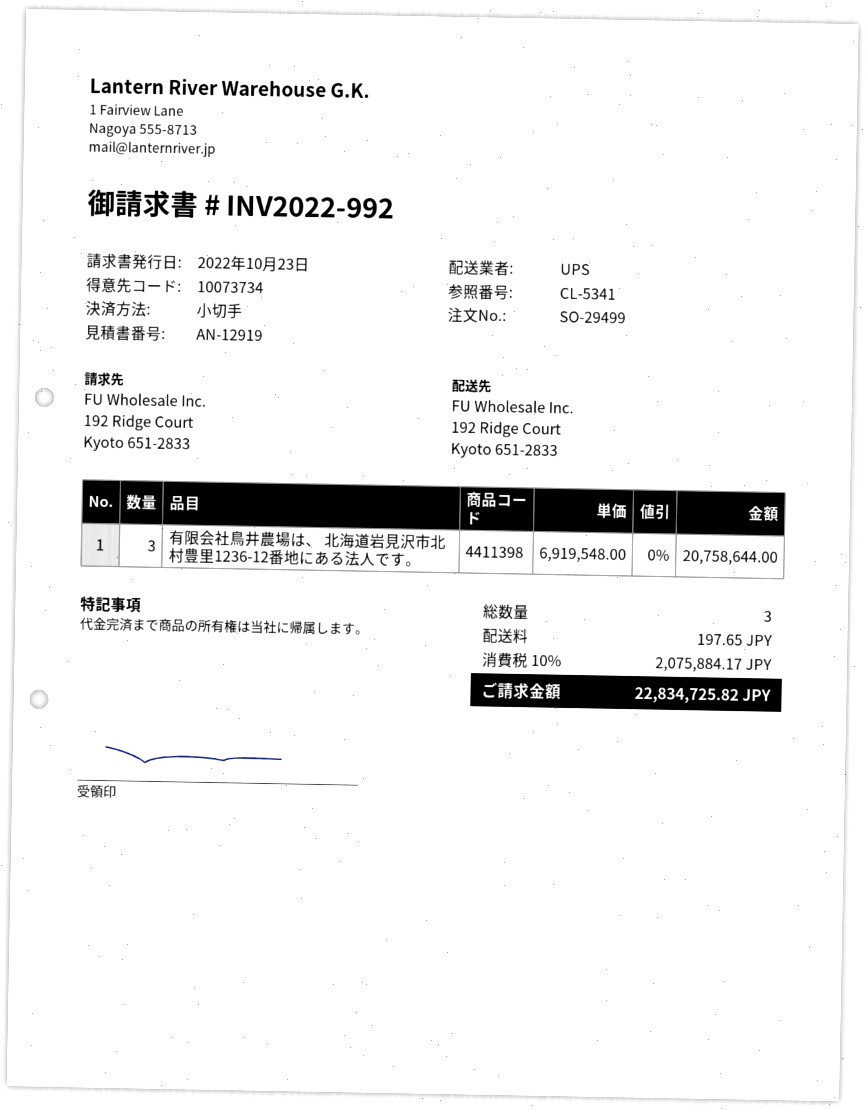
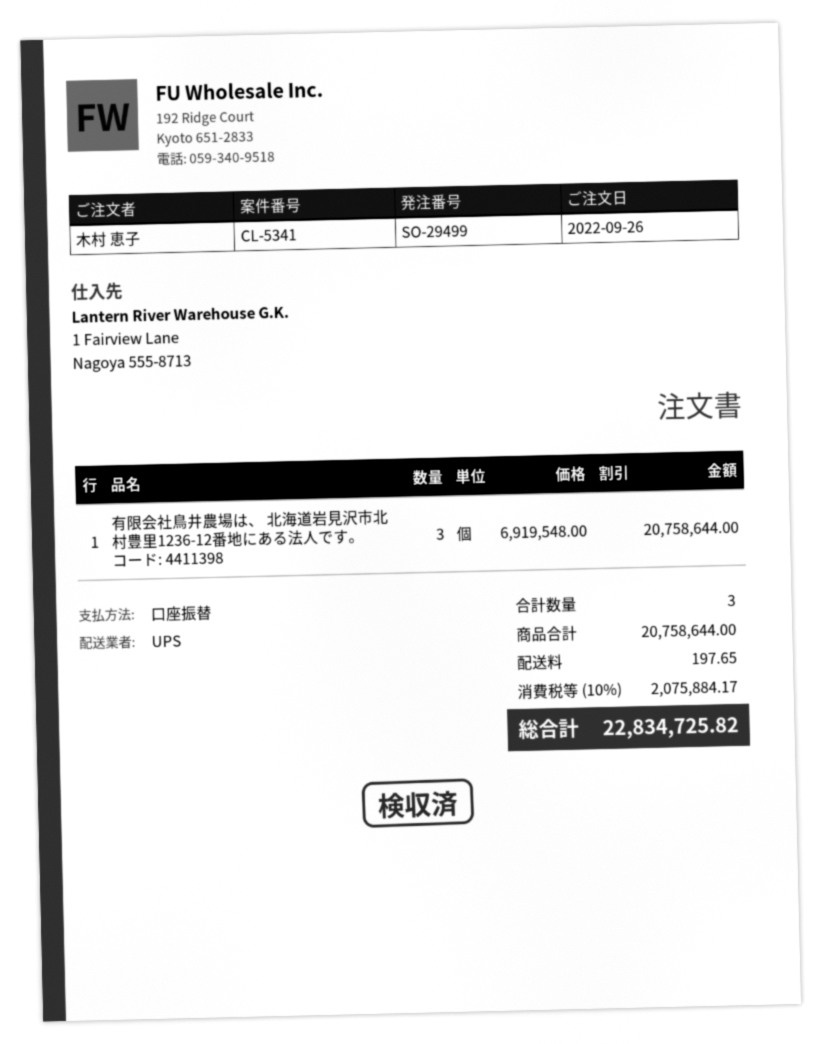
payment method: cheque -> direct debit

